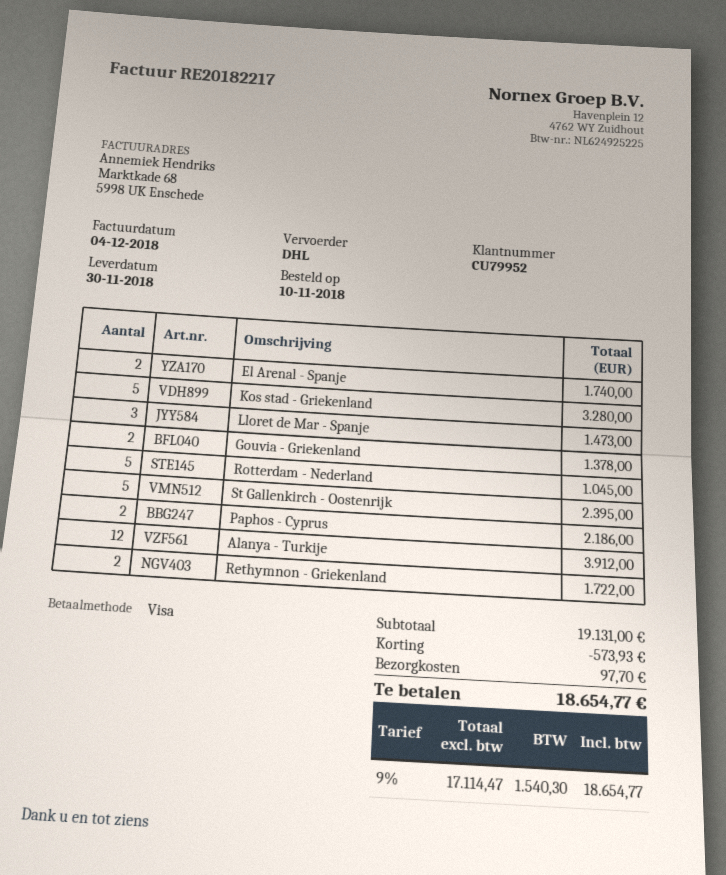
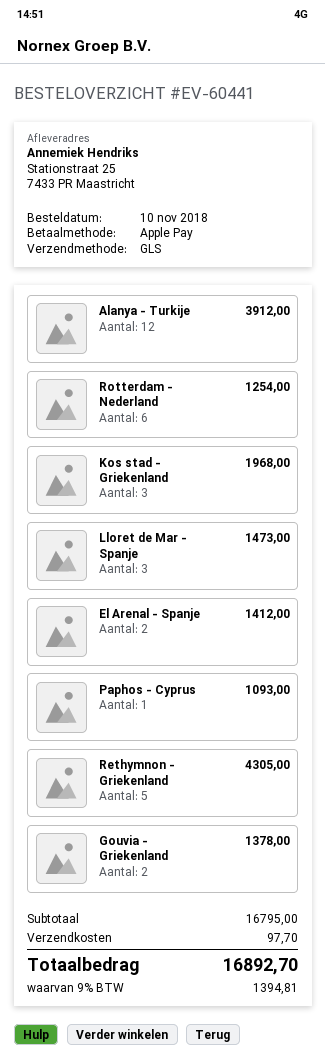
payment method: Visa -> Apple Pay
shipping method: DHL -> GLS
El Arenal - Spanje: 2 for 1740.00 -> 2 for 1412.00
Kos stad - Griekenland: 5 for 3280.00 -> 3 for 1968.00
Rotterdam - Nederland: 5 for 1045.00 -> 6 for 1254.00
St Gallenkirch - Oostenrijk: 5 for 2395.00 -> none
Paphos - Cyprus: 2 for 2186.00 -> 1 for 1093.00
Rethymnon - Griekenland: 2 for 1722.00 -> 5 for 4305.00
subtotal: 19131.00 -> 16795.00
discount: 573.93 -> none
tax: 9% = 1540.30 -> 9% = 1394.81
total: 18654.77 -> 16892.70

